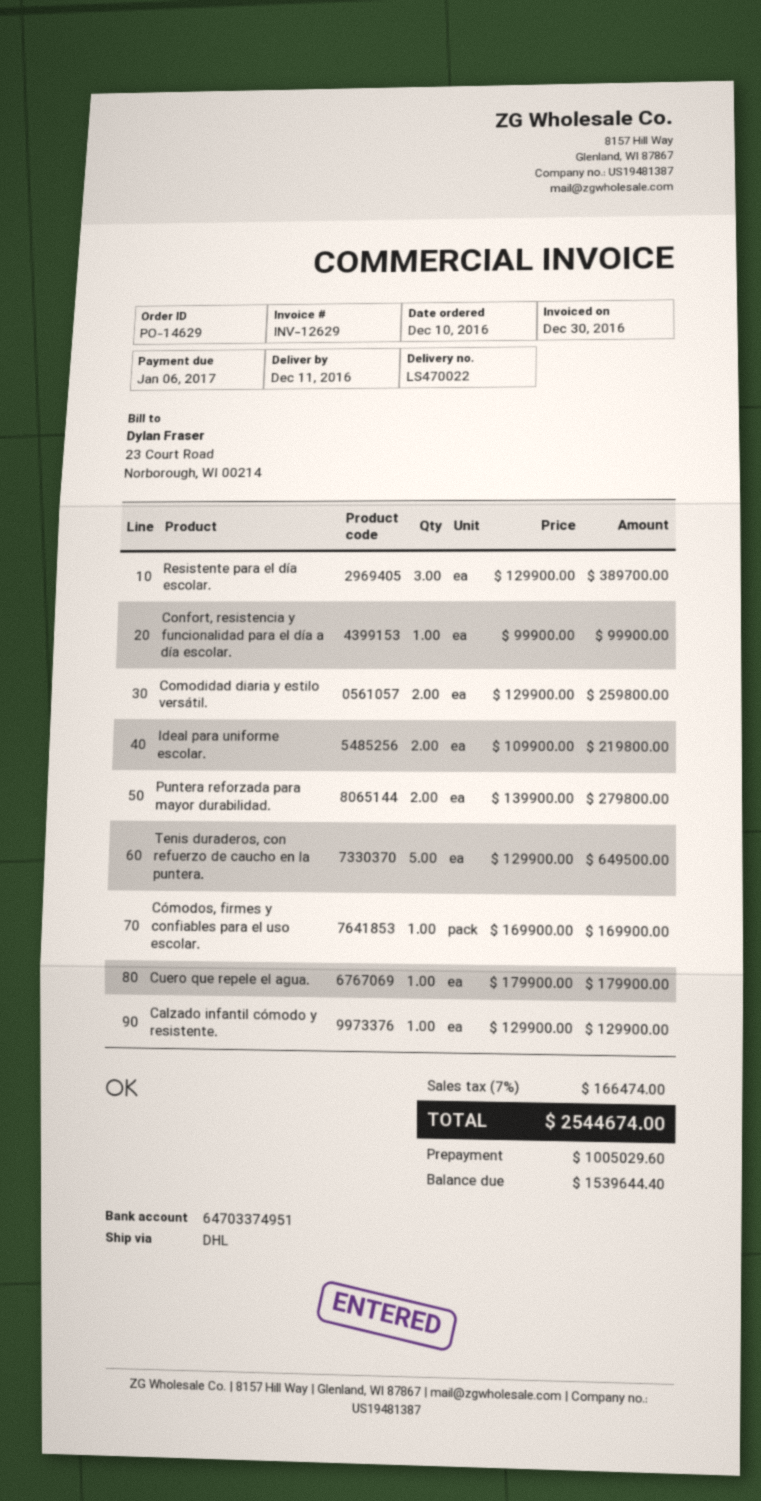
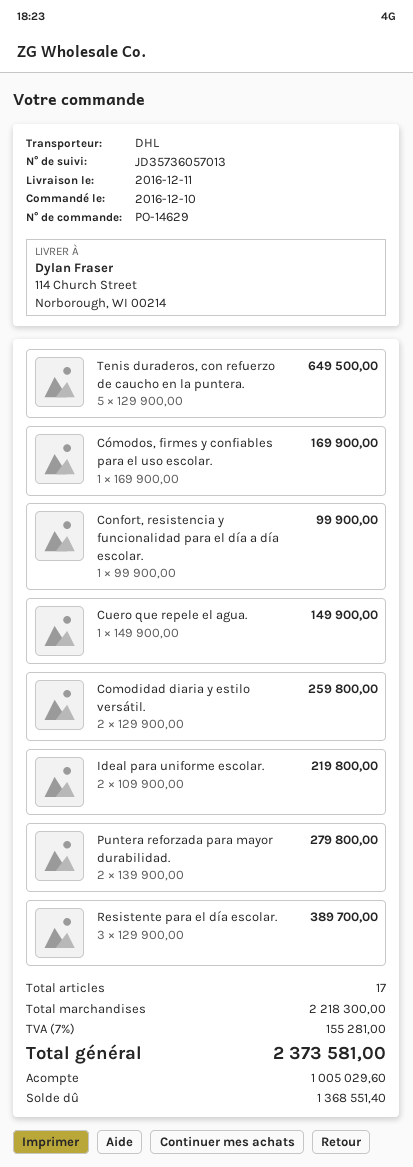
Cuero que repele el agua.: 1 x 179900.00 = 179900.00 -> 1 x 149900.00 = 149900.00
Calzado infantil cómodo y resistente.: 1 x 129900.00 = 129900.00 -> none
tax: 7% = 166474.00 -> 7% = 155281.00
total: 2544674.00 -> 2373581.00
balance: 1539644.40 -> 1368551.40

